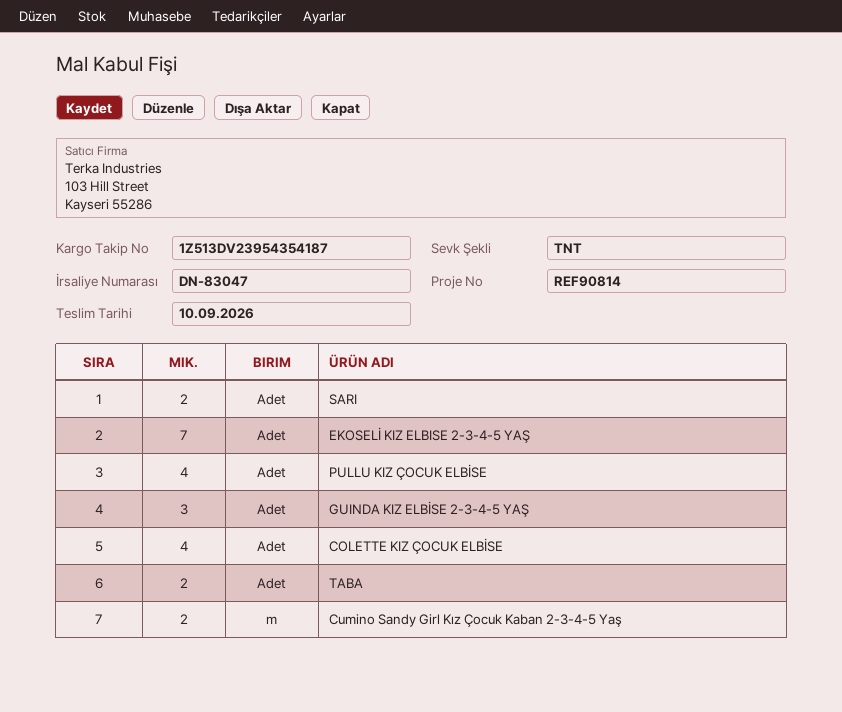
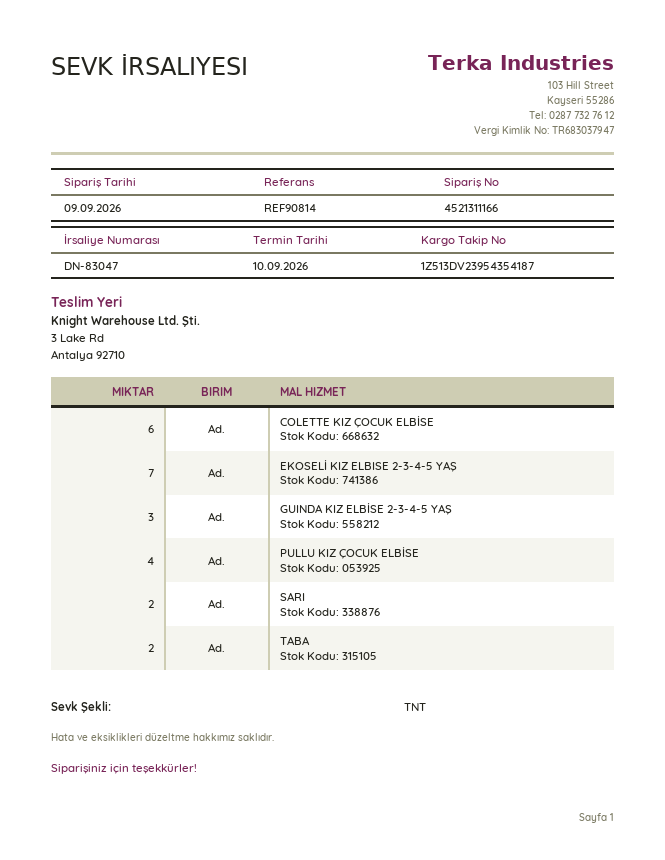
COLETTE KIZ ÇOCUK ELBİSE: 4 -> 6
Cumino Sandy Girl Kız Çocuk Kaban 2-3-4-5 Yaş: 2 -> none

